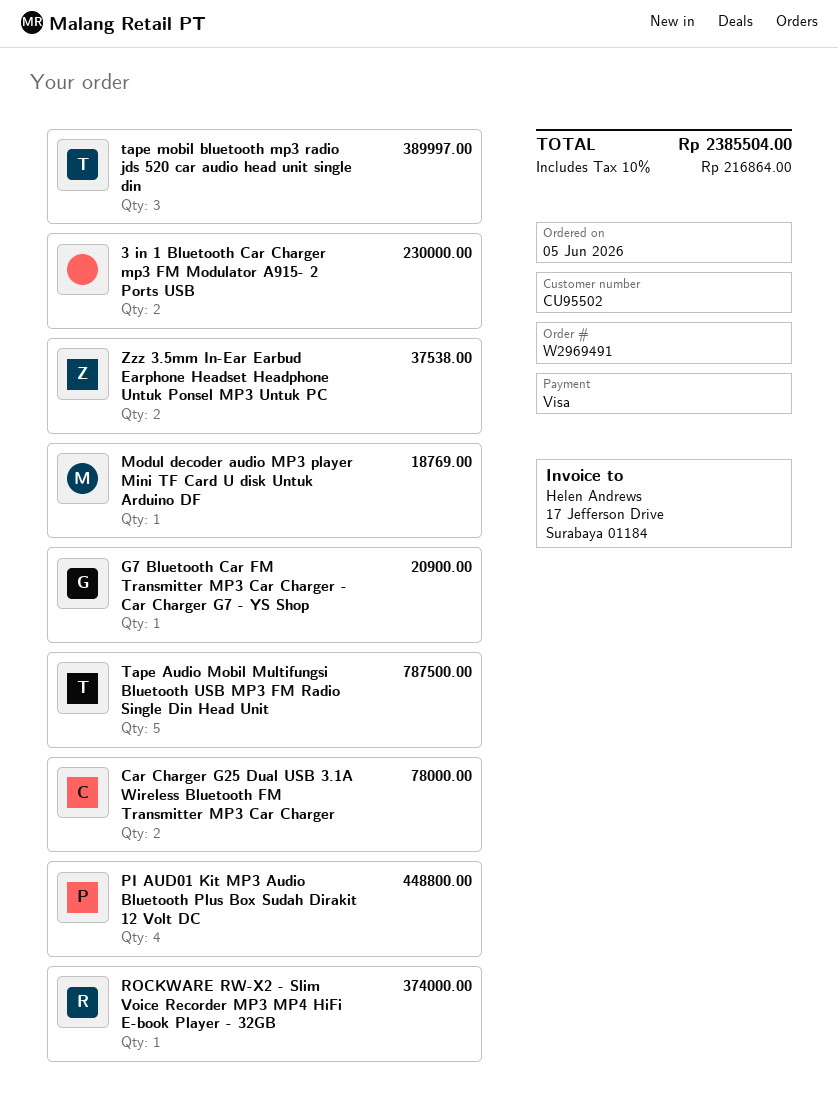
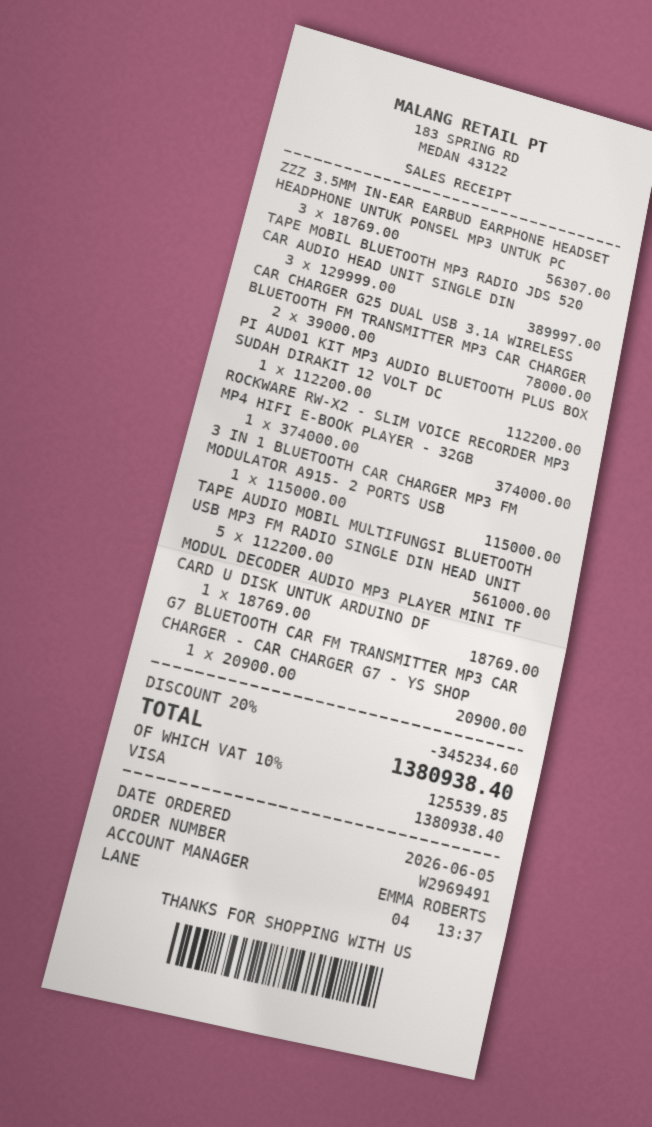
3 in 1 Bluetooth Car Charger mp3 FM Modulator A915- 2 Ports USB: 2 for 230000.00 -> 1 for 115000.00
Zzz 3.5mm In-Ear Earbud Earphone Headset Headphone Untuk Ponsel MP3 Untuk PC: 2 for 37538.00 -> 3 for 56307.00
Tape Audio Mobil Multifungsi Bluetooth USB MP3 FM Radio Single Din Head Unit: 5 for 787500.00 -> 5 for 561000.00
PI AUD01 Kit MP3 Audio Bluetooth Plus Box Sudah Dirakit 12 Volt DC: 4 for 448800.00 -> 1 for 112200.00
discount: none -> 20% = 345234.60
tax: 10% = 216864.00 -> 10% = 125539.85
total: 2385504.00 -> 1380938.40

